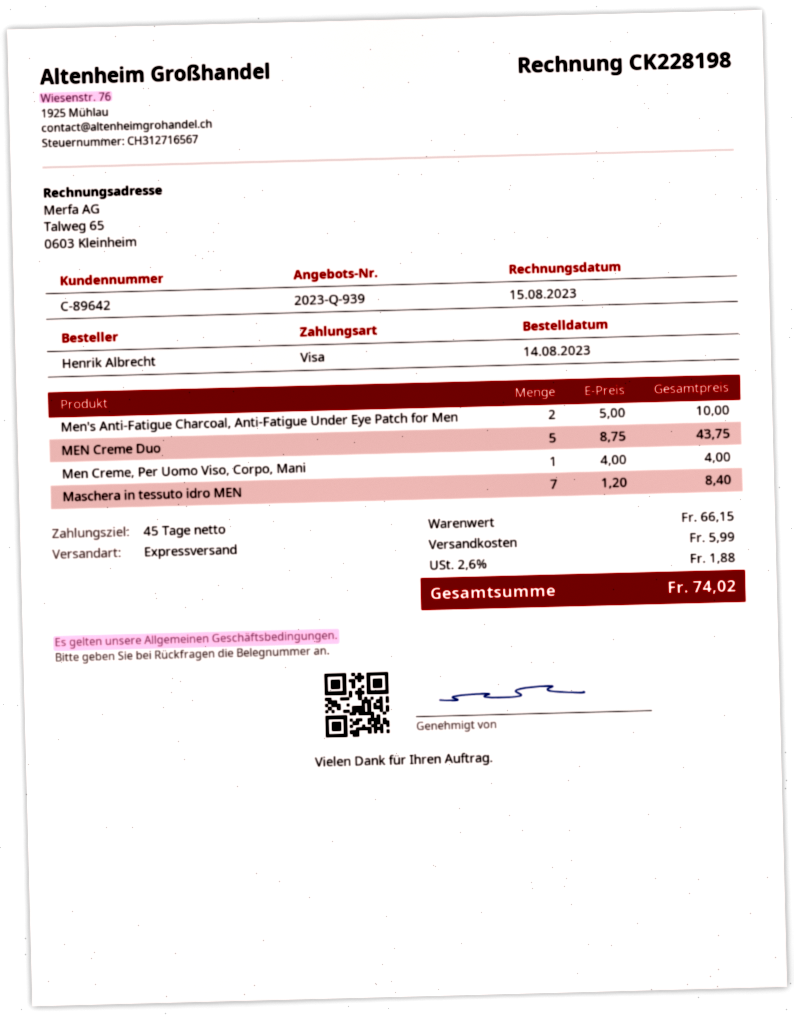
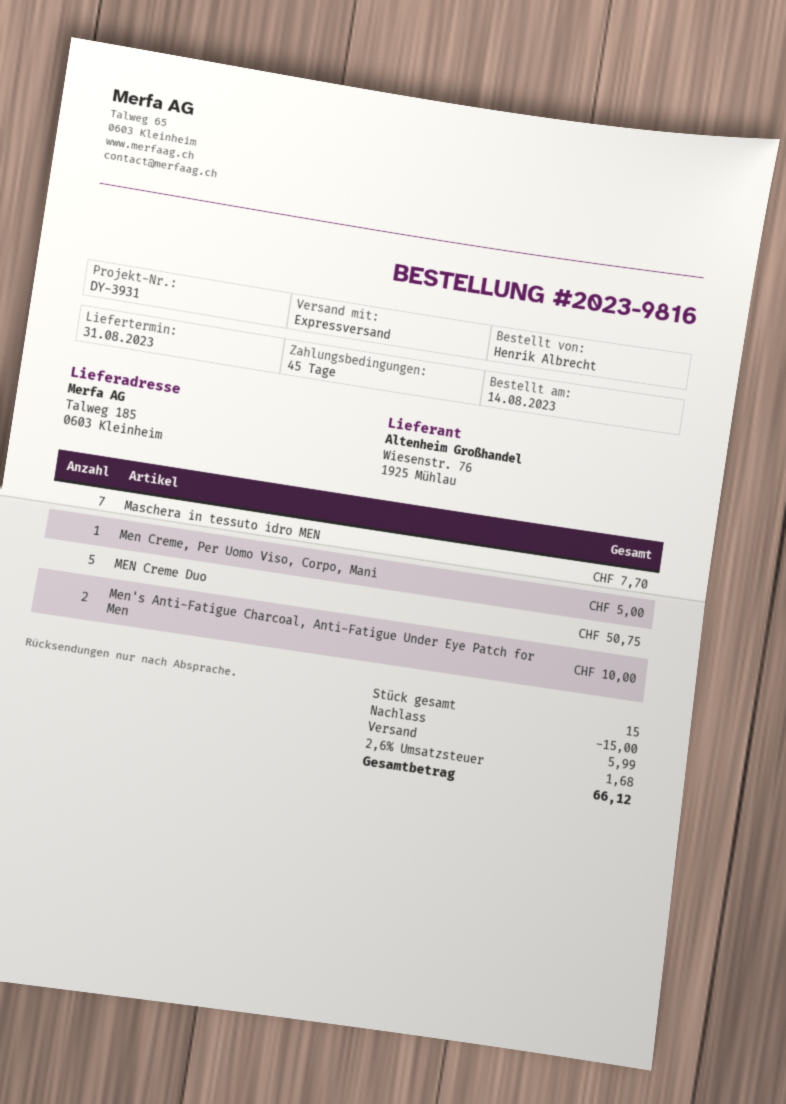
MEN Creme Duo: 5 for 43.75 -> 5 for 50.75
Men Creme, Per Uomo Viso, Corpo, Mani: 1 for 4.00 -> 1 for 5.00
Maschera in tessuto idro MEN: 7 for 8.40 -> 7 for 7.70
discount: none -> 15.00
tax: 2.6% = 1.88 -> 2.6% = 1.68
total: 74.02 -> 66.12

